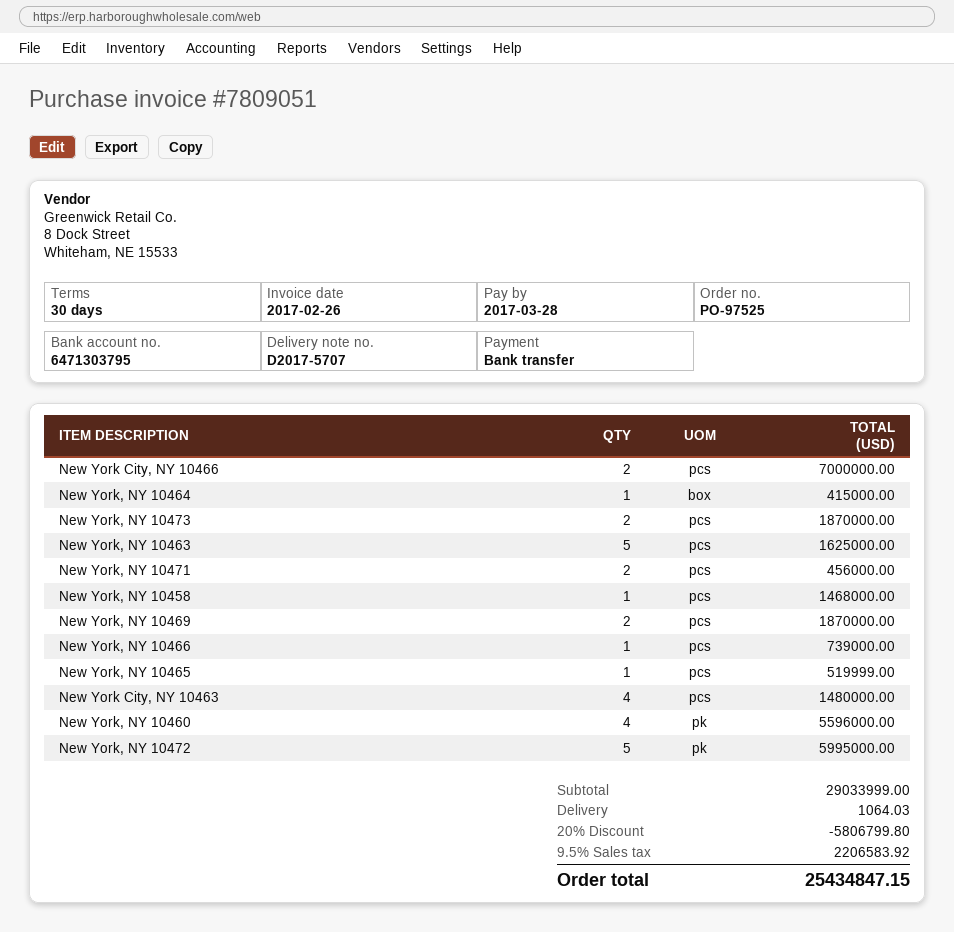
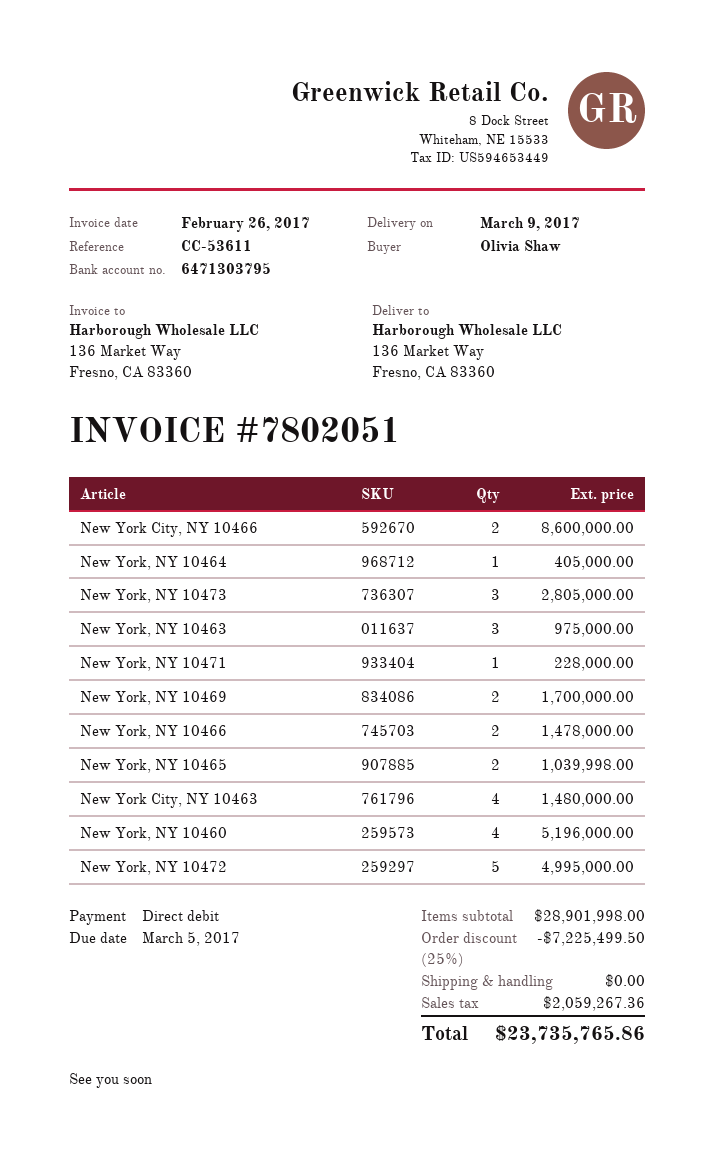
invoice number: 7809051 -> 7802051
due date: 2017-03-28 -> 2017-03-05
payment method: bank transfer -> direct debit
New York City, NY 10466: 2 for 7000000.00 -> 2 for 8600000.00
New York, NY 10464: 1 for 415000.00 -> 1 for 405000.00
New York, NY 10473: 2 for 1870000.00 -> 3 for 2805000.00
New York, NY 10463: 5 for 1625000.00 -> 3 for 975000.00
New York, NY 10471: 2 for 456000.00 -> 1 for 228000.00
New York, NY 10458: 1 for 1468000.00 -> none
New York, NY 10469: 2 for 1870000.00 -> 2 for 1700000.00
New York, NY 10466: 1 for 739000.00 -> 2 for 1478000.00
New York, NY 10465: 1 for 519999.00 -> 2 for 1039998.00
New York, NY 10460: 4 for 5596000.00 -> 4 for 5196000.00
New York, NY 10472: 5 for 5995000.00 -> 5 for 4995000.00
subtotal: 29033999.00 -> 28901998.00
discount: 20% = 5806799.80 -> 25% = 7225499.50
shipping: 1064.03 -> 0.00
tax: 2206583.92 -> 2059267.36
total: 25434847.15 -> 23735765.86

